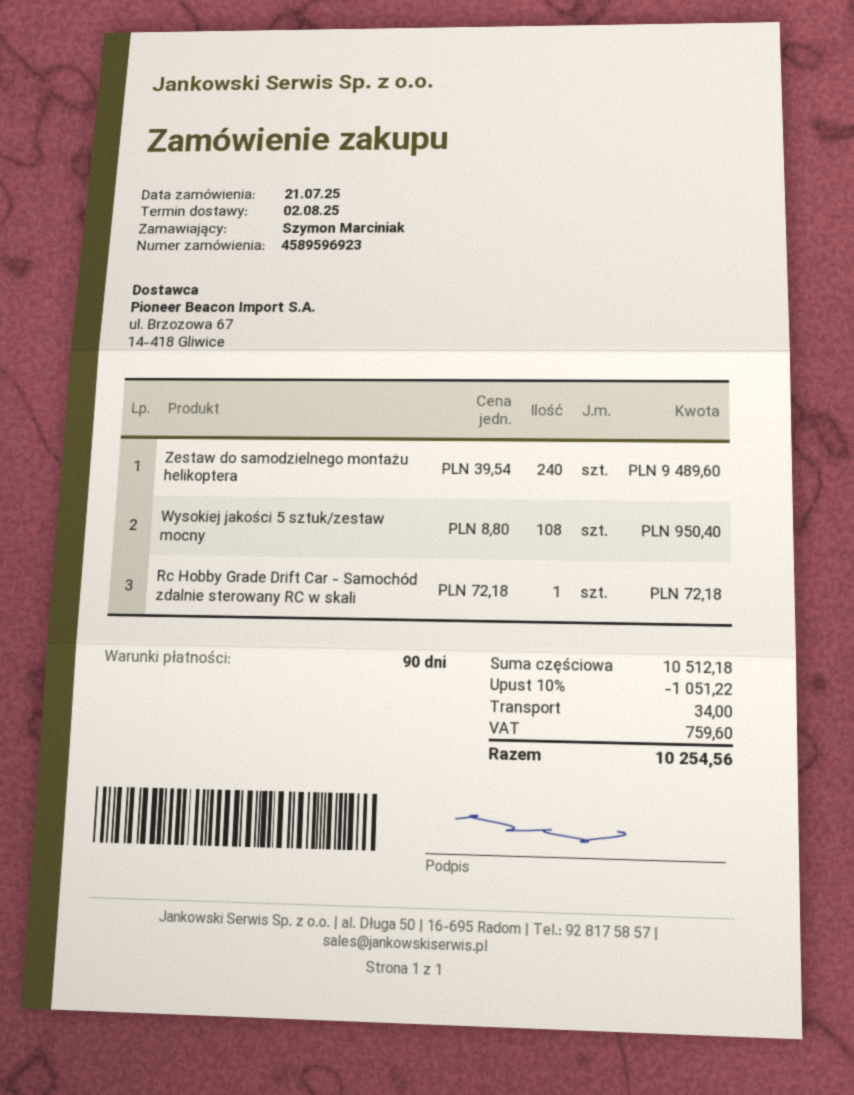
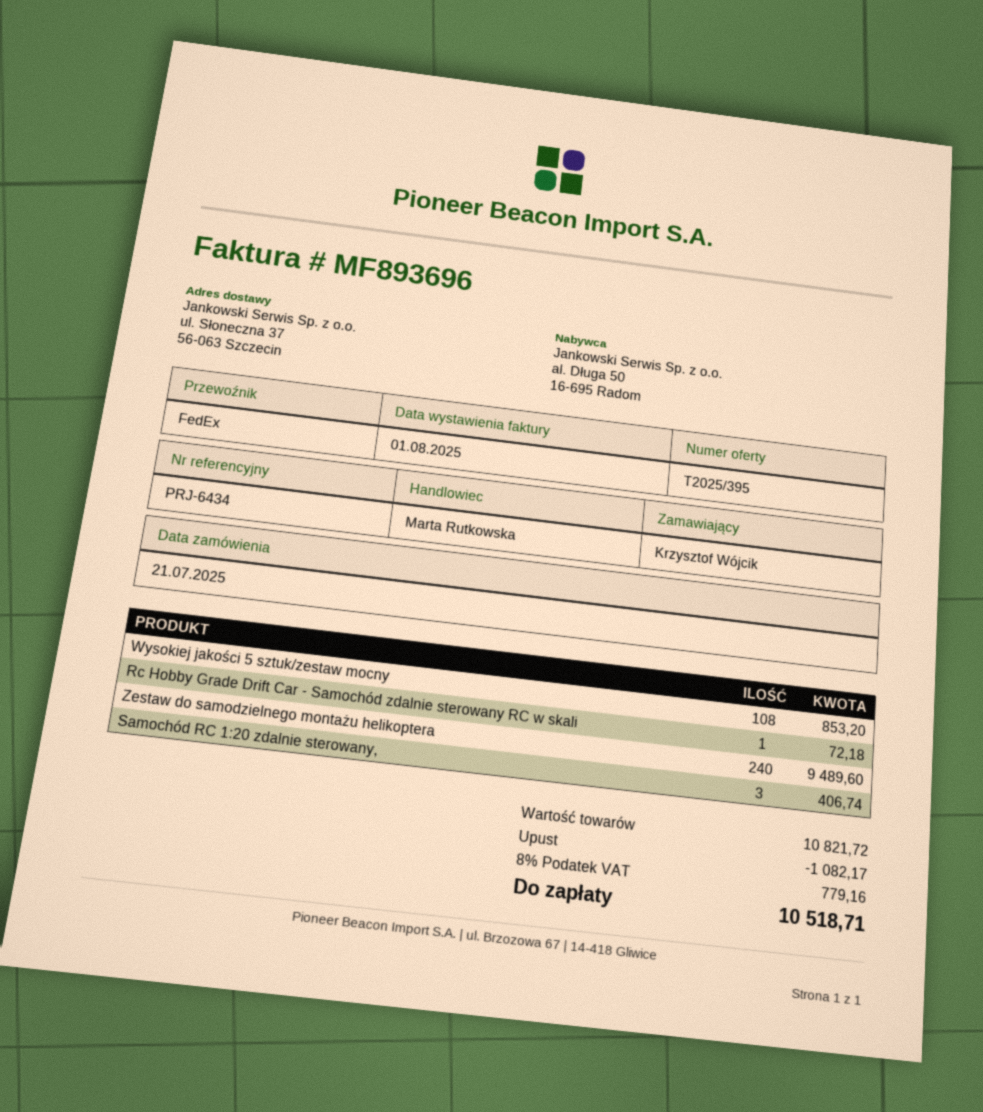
ordered by: Szymon Marciniak -> Krzysztof Wójcik
Wysokiej jakości 5 sztuk/zestaw mocny: 108 for 950.40 -> 108 for 853.20
Samochód RC 1:20 zdalnie sterowany,: none -> 3 for 406.74
subtotal: 10512.18 -> 10821.72
discount: 1051.22 -> 1082.17
shipping: 34.00 -> none
tax: 759.60 -> 779.16
total: 10254.56 -> 10518.71

